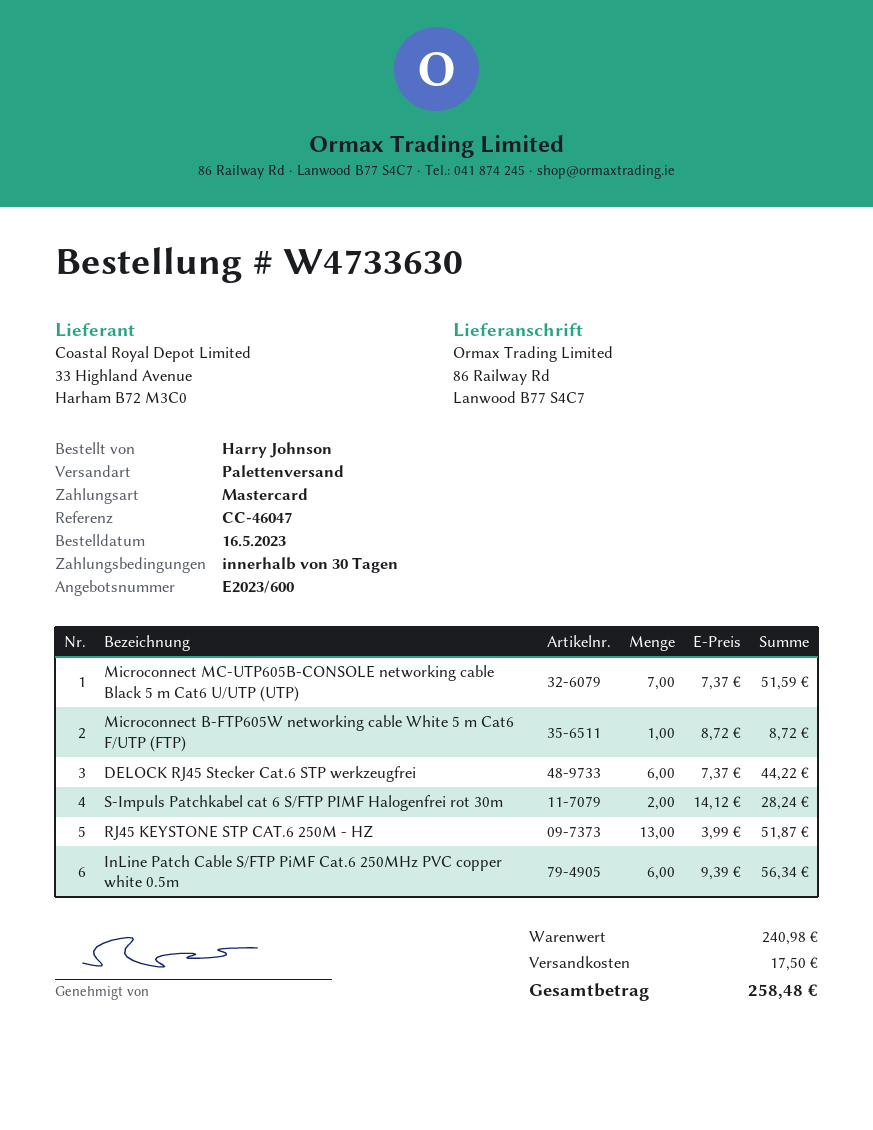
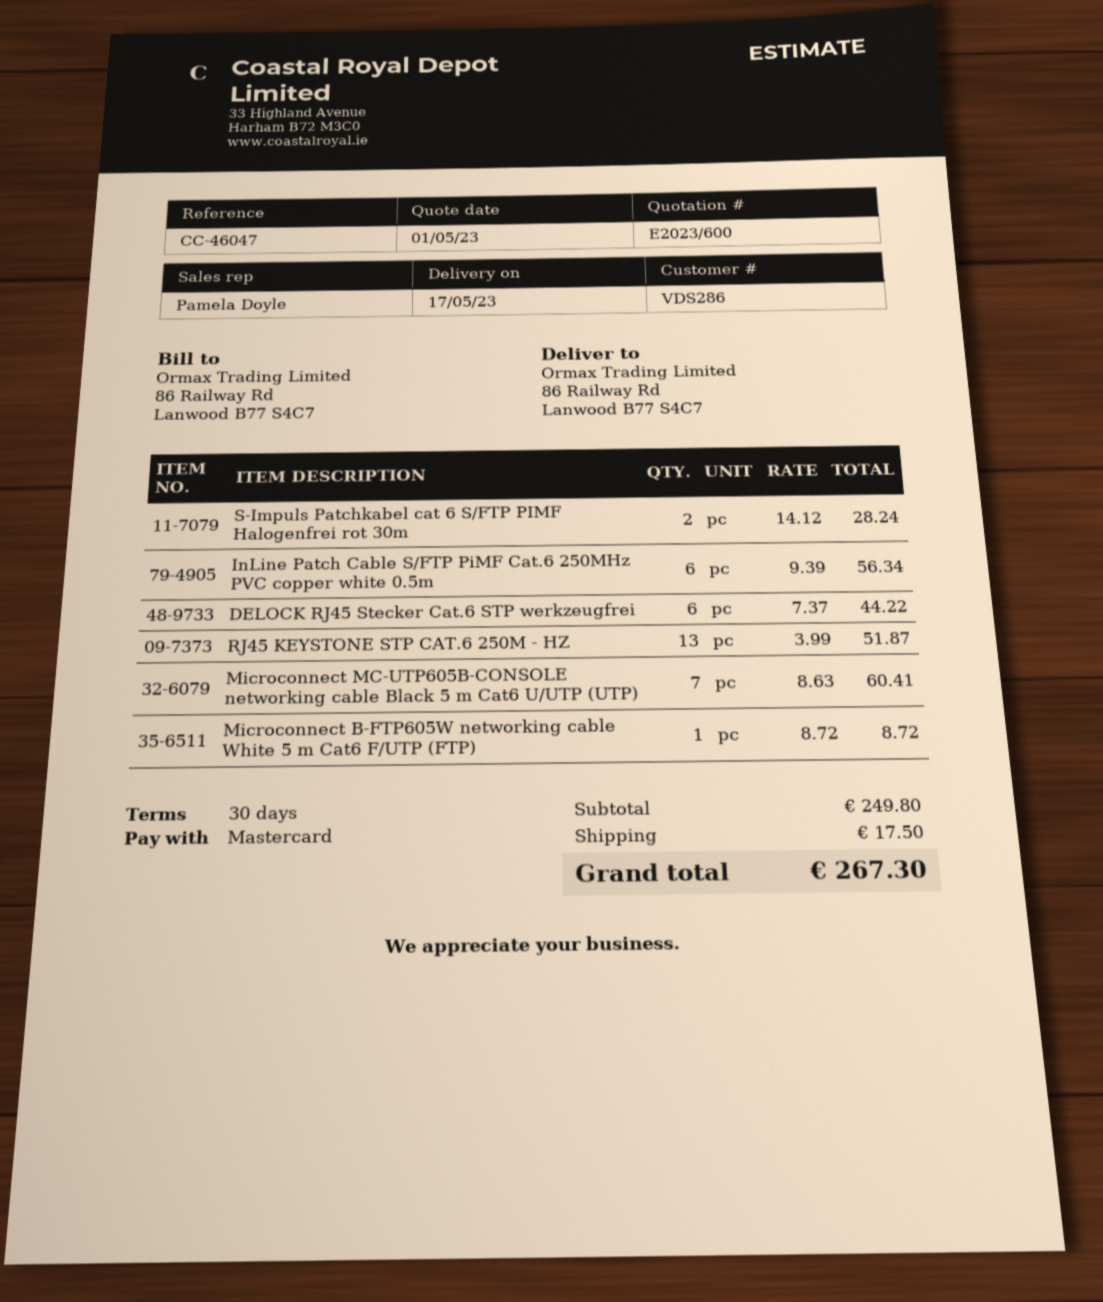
Microconnect MC-UTP605B-CONSOLE networking cable Black 5 m Cat6 U/UTP (UTP): 7 x 7.37 = 51.59 -> 7 x 8.63 = 60.41
subtotal: 240.98 -> 249.80
total: 258.48 -> 267.30

